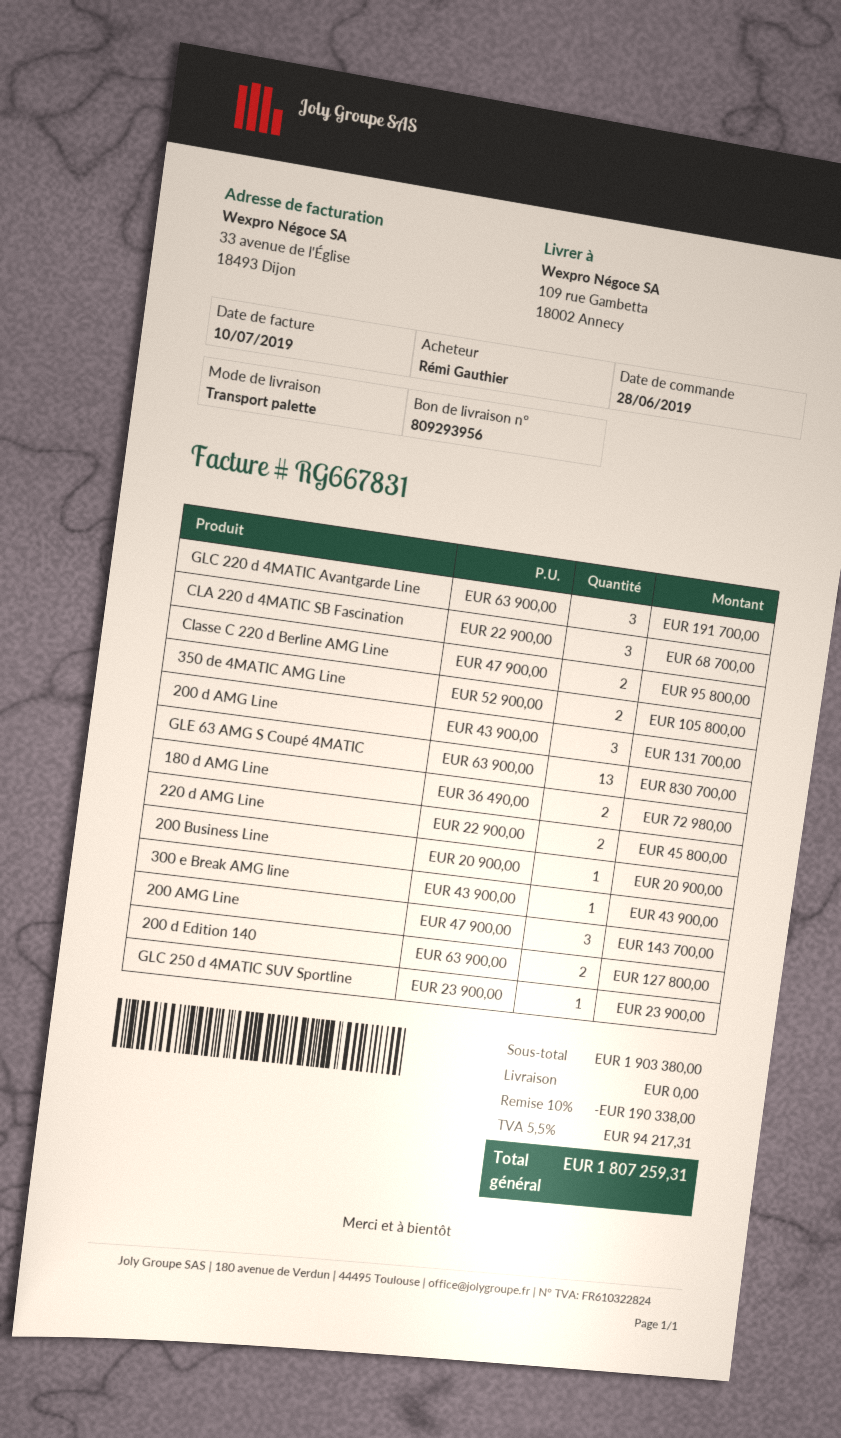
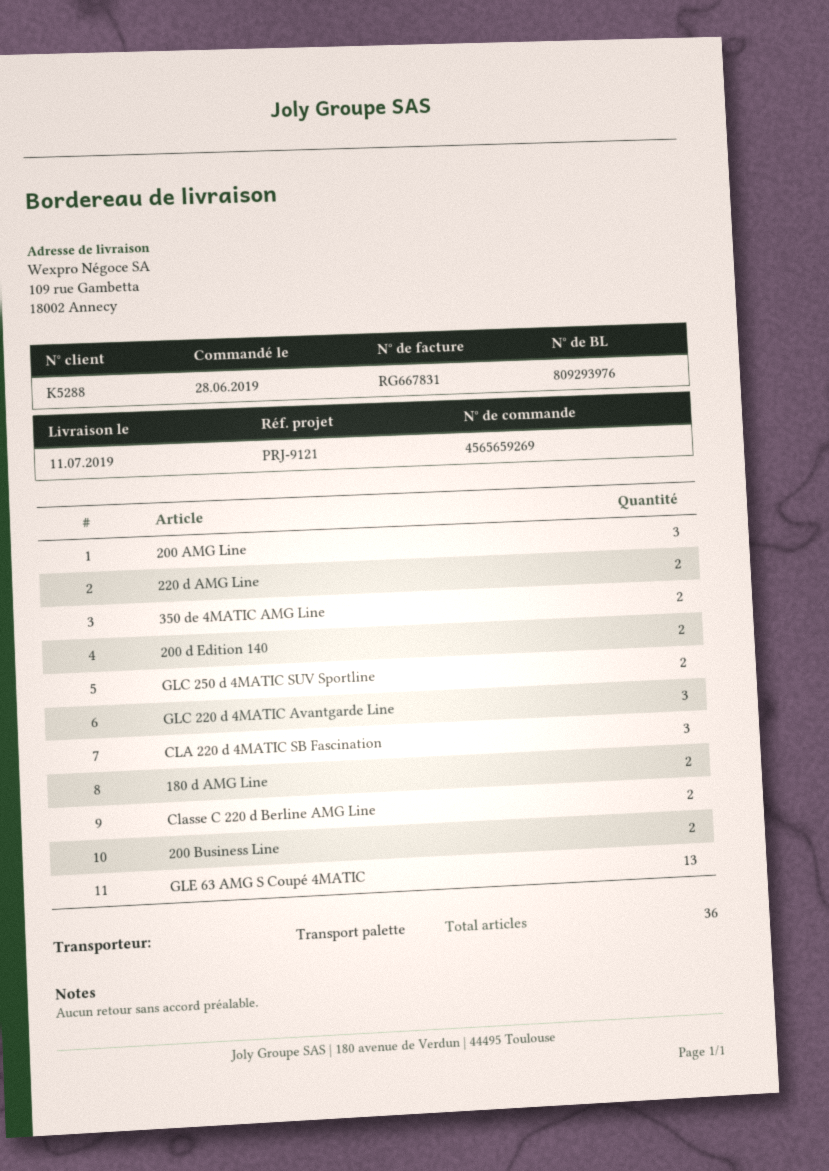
delivery note number: 809293956 -> 809293976
200 d AMG Line: 3 -> none
200 Business Line: 1 -> 2
300 e Break AMG line: 1 -> none
GLC 250 d 4MATIC SUV Sportline: 1 -> 2

